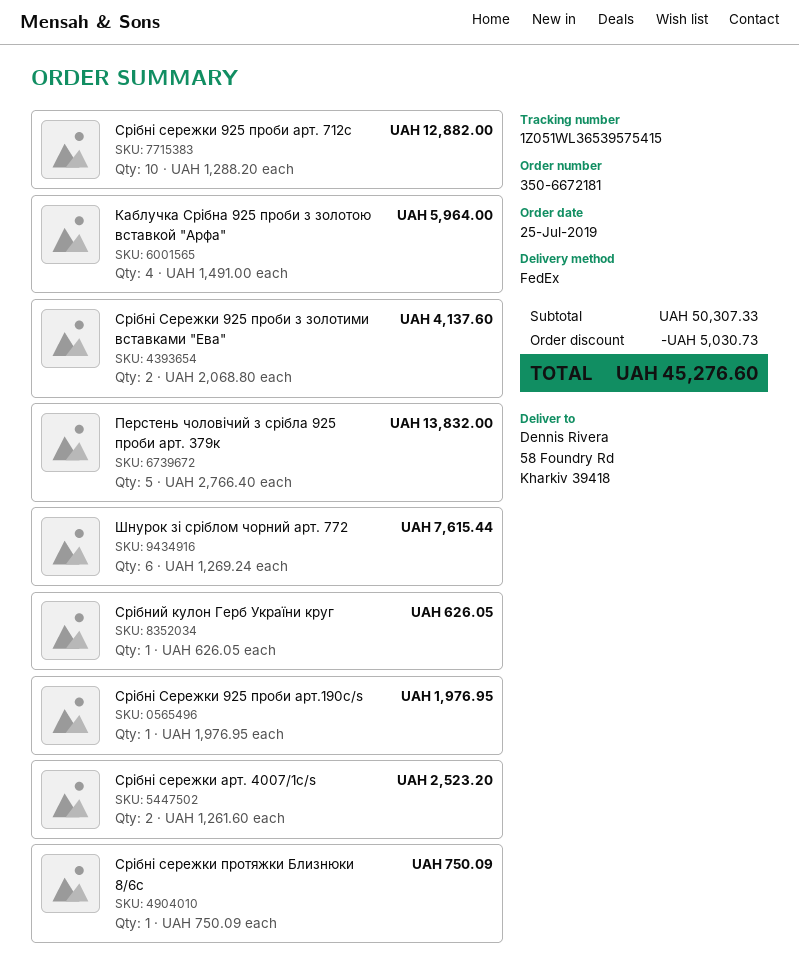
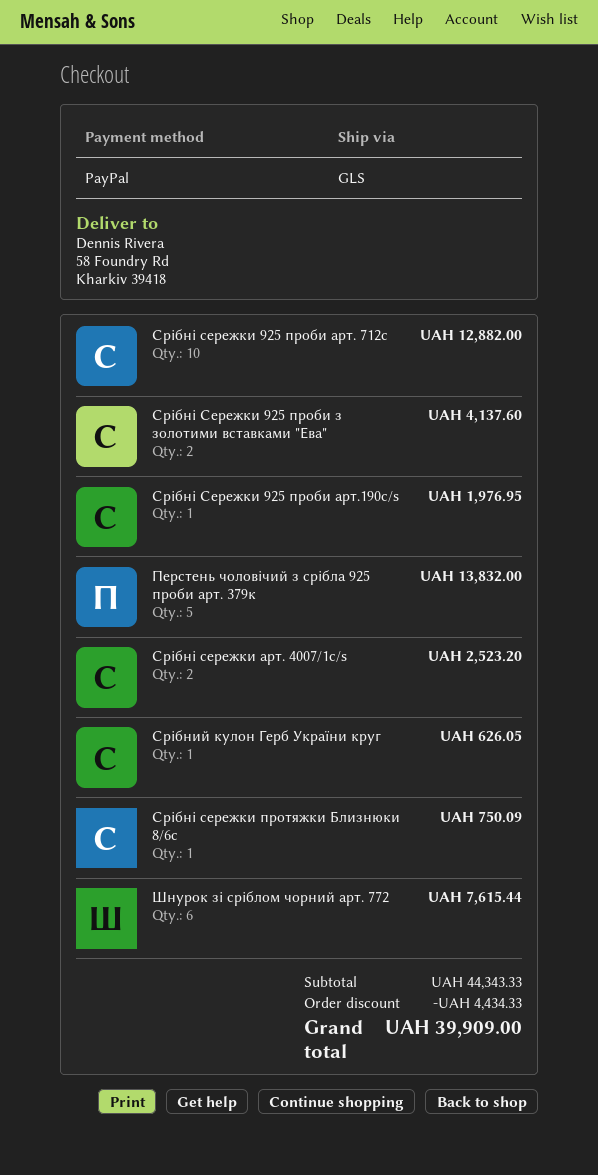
shipping method: FedEx -> GLS
Каблучка Срібна 925 проби з золотою вставкой "Арфа": 4 for 5964.00 -> none
subtotal: 50307.33 -> 44343.33
discount: 5030.73 -> 4434.33
total: 45276.60 -> 39909.00

